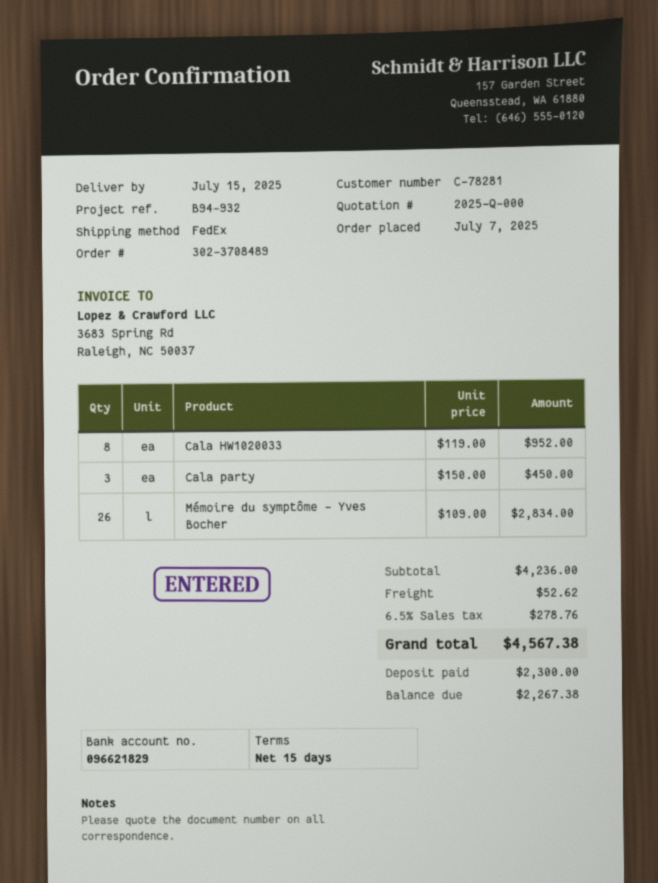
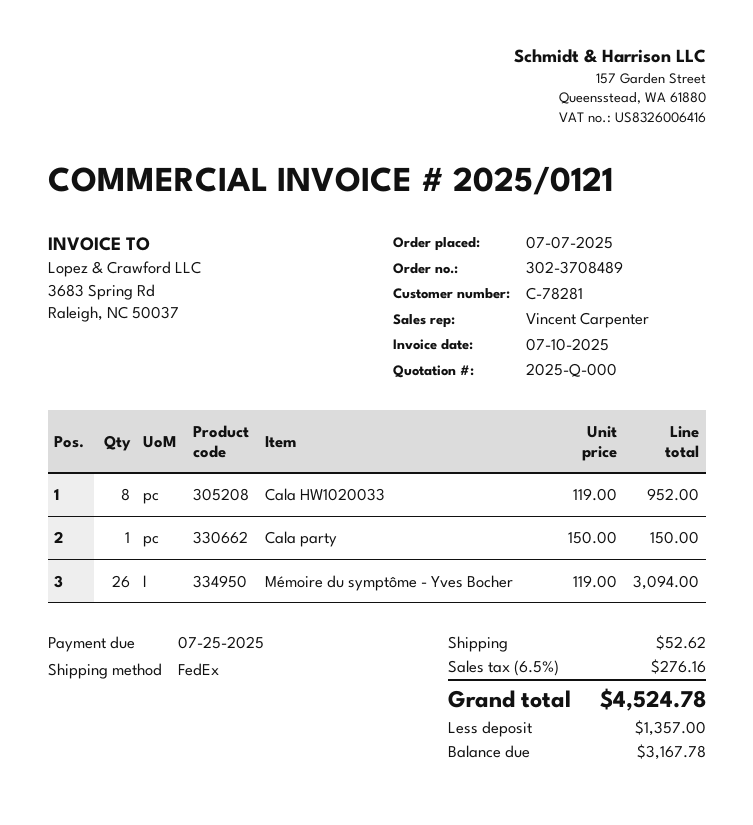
Cala party: 3 x 150.00 = 450.00 -> 1 x 150.00 = 150.00
Mémoire du symptôme - Yves Bocher: 26 x 109.00 = 2834.00 -> 26 x 119.00 = 3094.00
tax: 6.5% = 278.76 -> 6.5% = 276.16
total: 4567.38 -> 4524.78
deposit: 2300.00 -> 1357.00
balance: 2267.38 -> 3167.78

